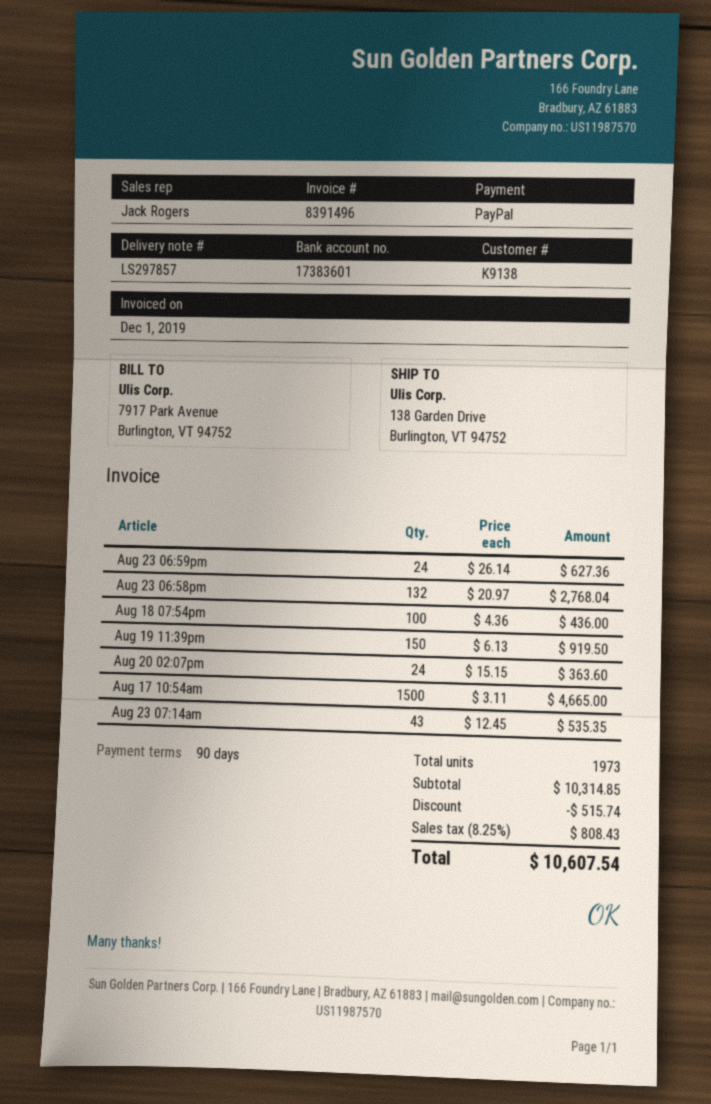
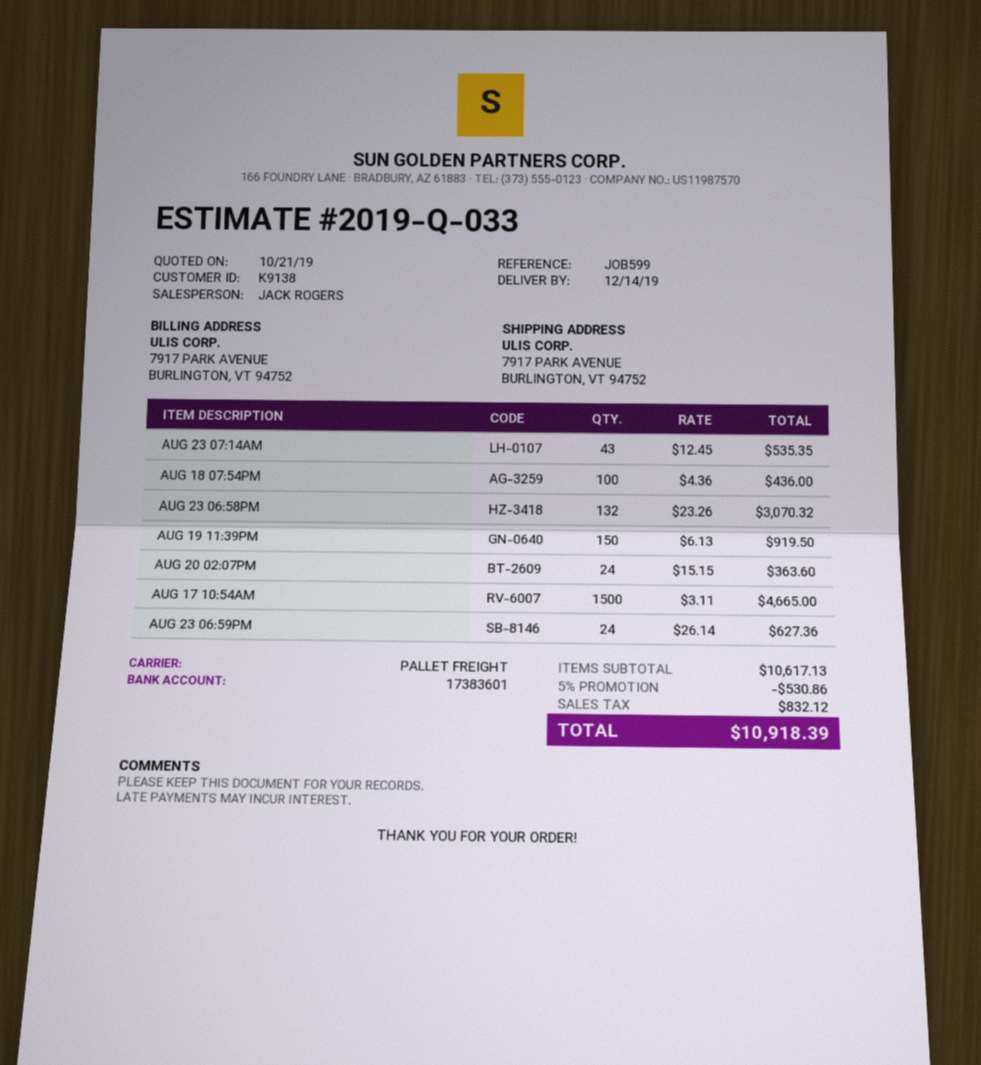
ship to: 138 Garden Drive, Burlington, VT 94752 -> 7917 PARK AVENUE, BURLINGTON, VT 94752
Aug 23 06:58pm: 132 x 20.97 = 2768.04 -> 132 x 23.26 = 3070.32
subtotal: 10314.85 -> 10617.13
discount: 515.74 -> 530.86
tax: 808.43 -> 832.12
total: 10607.54 -> 10918.39

